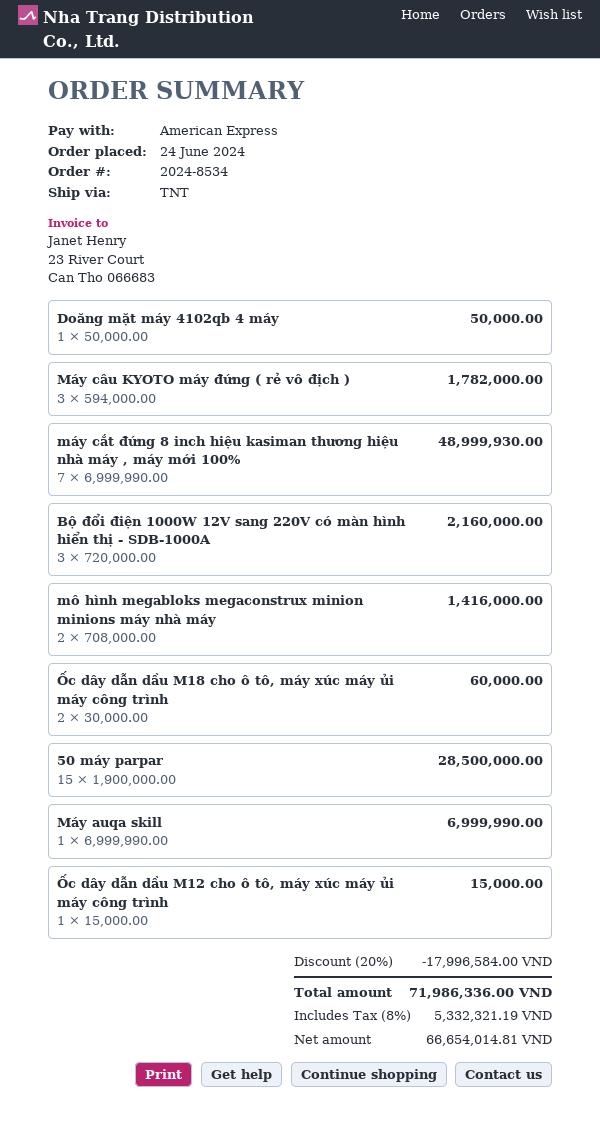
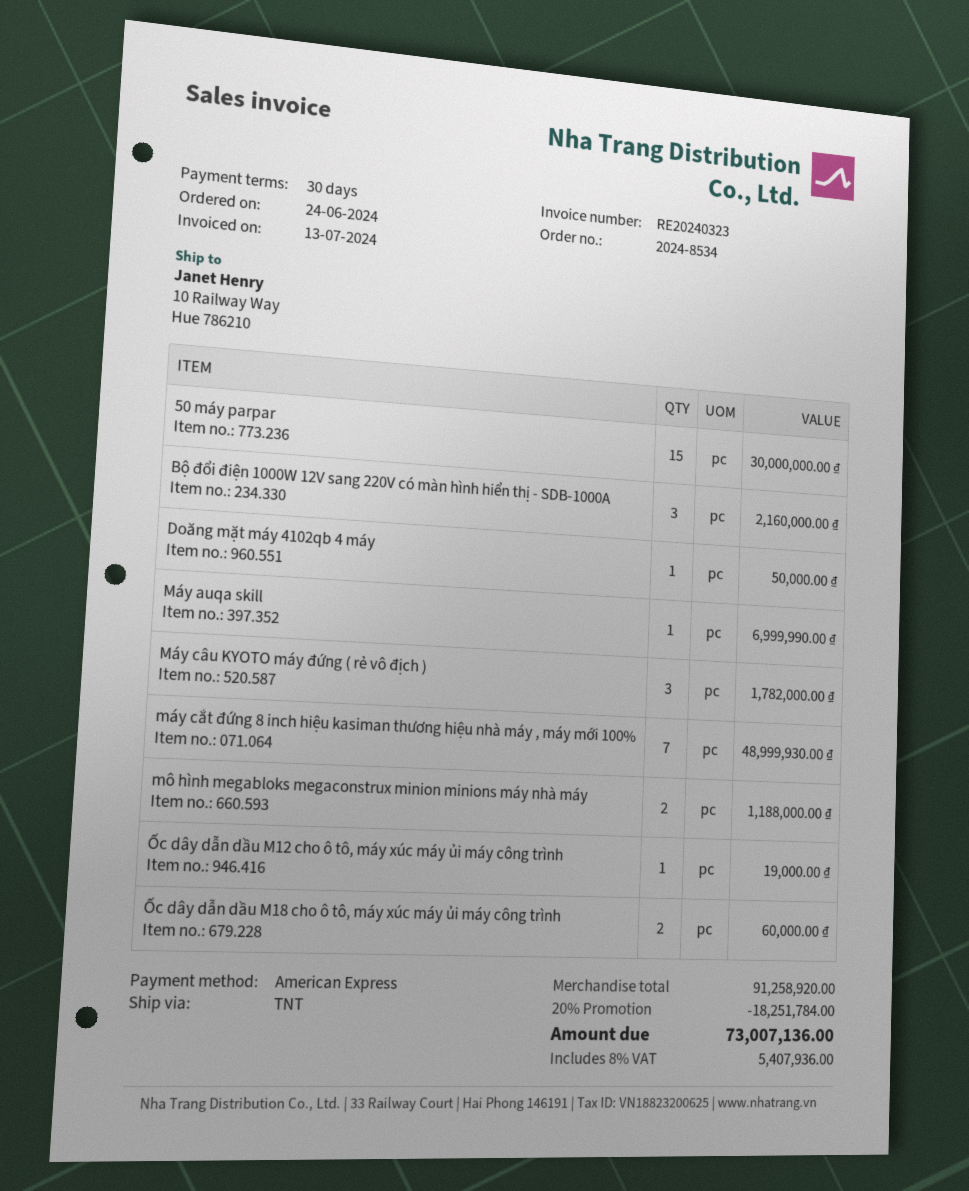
mô hình megabloks megaconstrux minion minions máy nhà máy: 2 for 1416000.00 -> 2 for 1188000.00
50 máy parpar: 15 for 28500000.00 -> 15 for 30000000.00
Ốc dây dẫn dầu M12 cho ô tô, máy xúc máy ủi máy công trình: 1 for 15000.00 -> 1 for 19000.00
discount: 20% = 17996584.00 -> 20% = 18251784.00
tax: 8% = 5332321.19 -> 8% = 5407936.00
total: 71986336.00 -> 73007136.00

